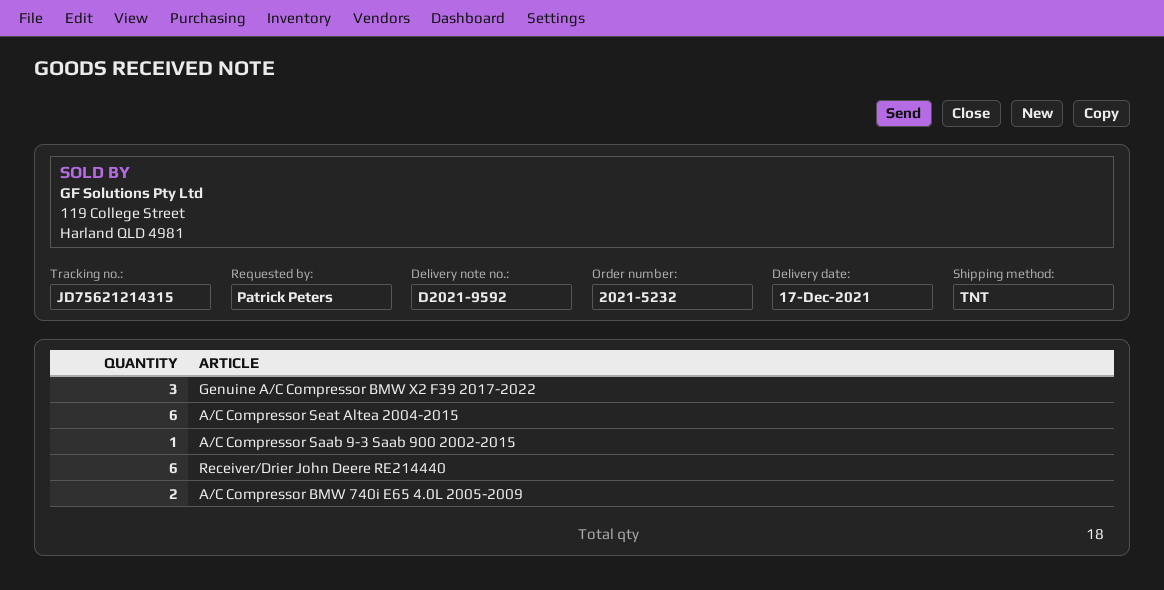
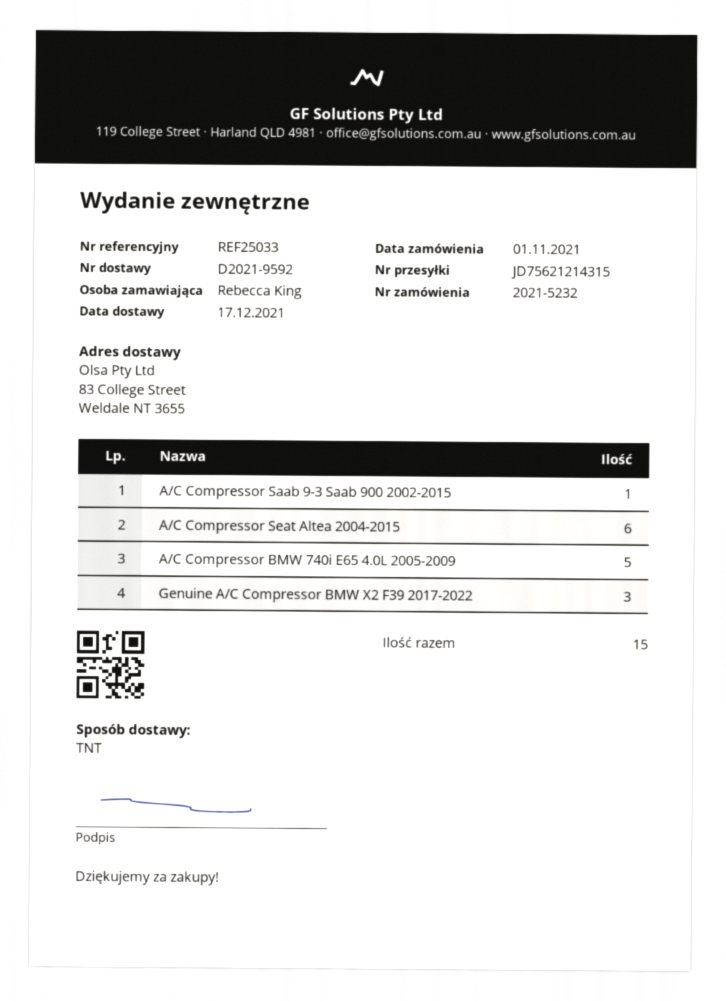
ordered by: Patrick Peters -> Rebecca King
Receiver/Drier John Deere RE214440: 6 -> none
A/C Compressor BMW 740i E65 4.0L 2005-2009: 2 -> 5
total quantity: 18 -> 15

